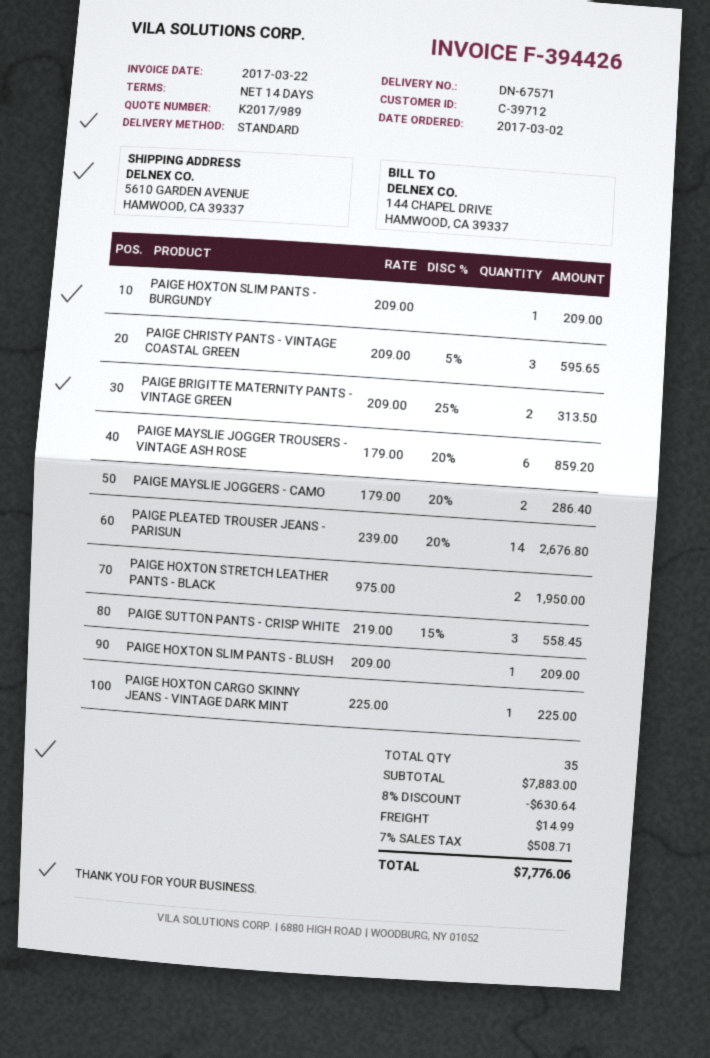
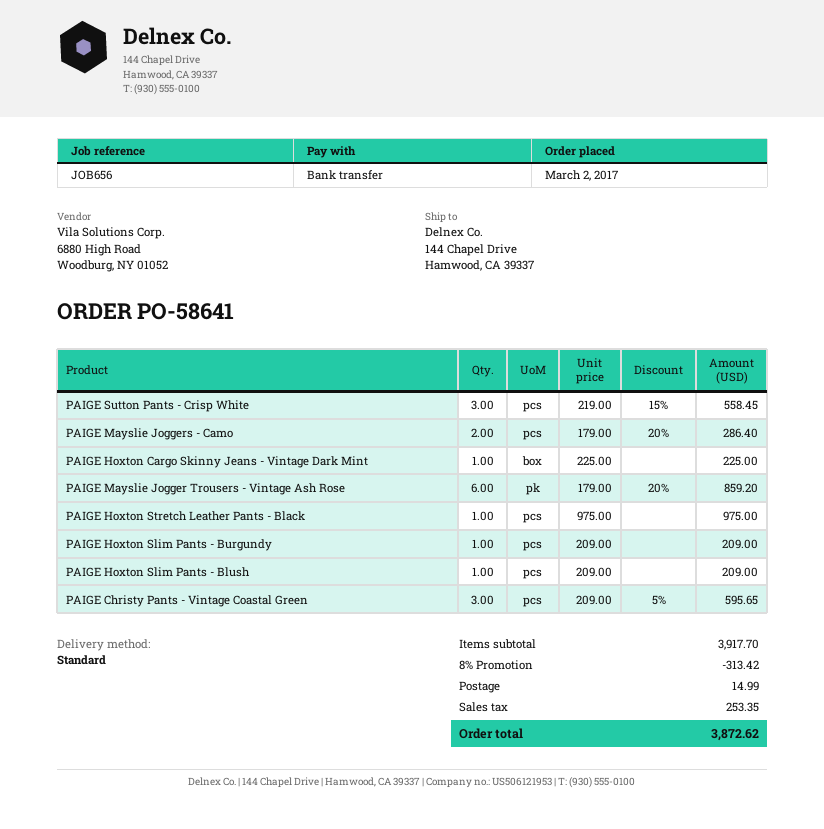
ship to: 5610 GARDEN AVENUE, HAMWOOD, CA 39337 -> 144 Chapel Drive, Hamwood, CA 39337
PAIGE BRIGITTE MATERNITY PANTS - VINTAGE GREEN: 2 x 209.00 - 25% = 313.50 -> none
PAIGE PLEATED TROUSER JEANS - PARISUN: 14 x 239.00 - 20% = 2676.80 -> none
PAIGE HOXTON STRETCH LEATHER PANTS - BLACK: 2 x 975.00 = 1950.00 -> 1 x 975.00 = 975.00
subtotal: 7883.00 -> 3917.70
discount: 8% = 630.64 -> 8% = 313.42
tax: 508.71 -> 253.35
total: 7776.06 -> 3872.62

